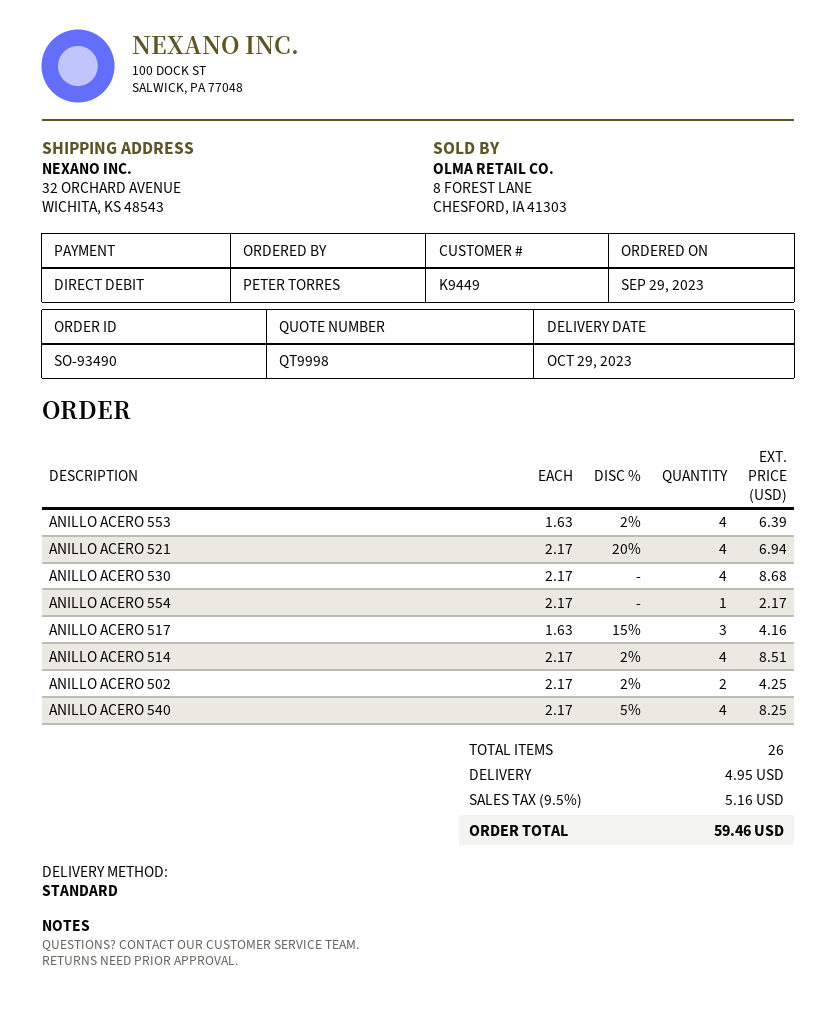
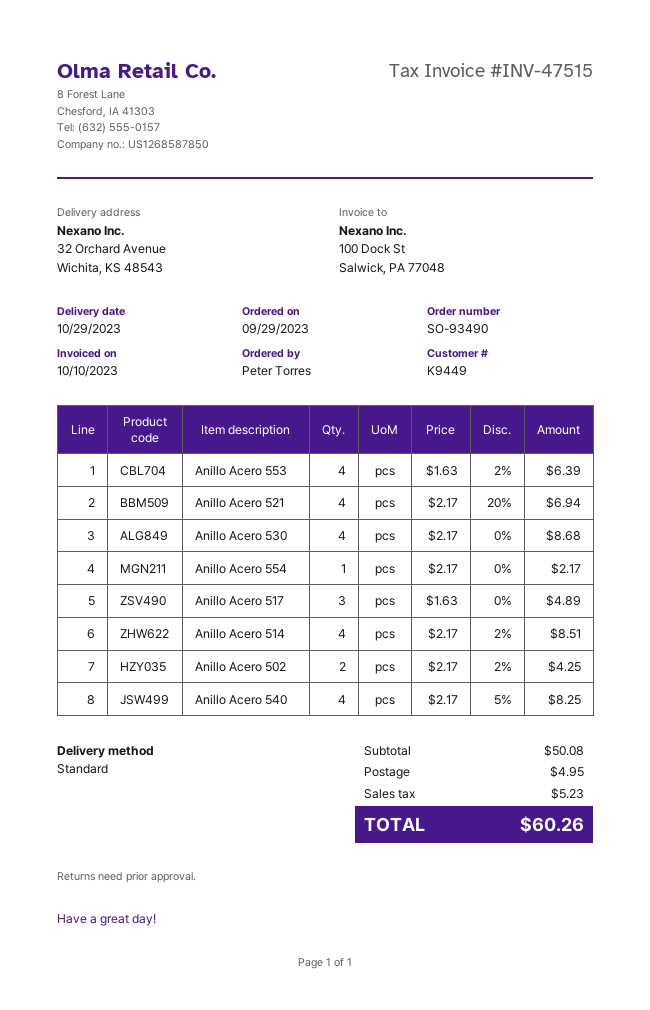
ANILLO ACERO 517: 3 x 1.63 - 15% = 4.16 -> 3 x 1.63 = 4.89
tax: 5.16 -> 5.23
total: 59.46 -> 60.26

